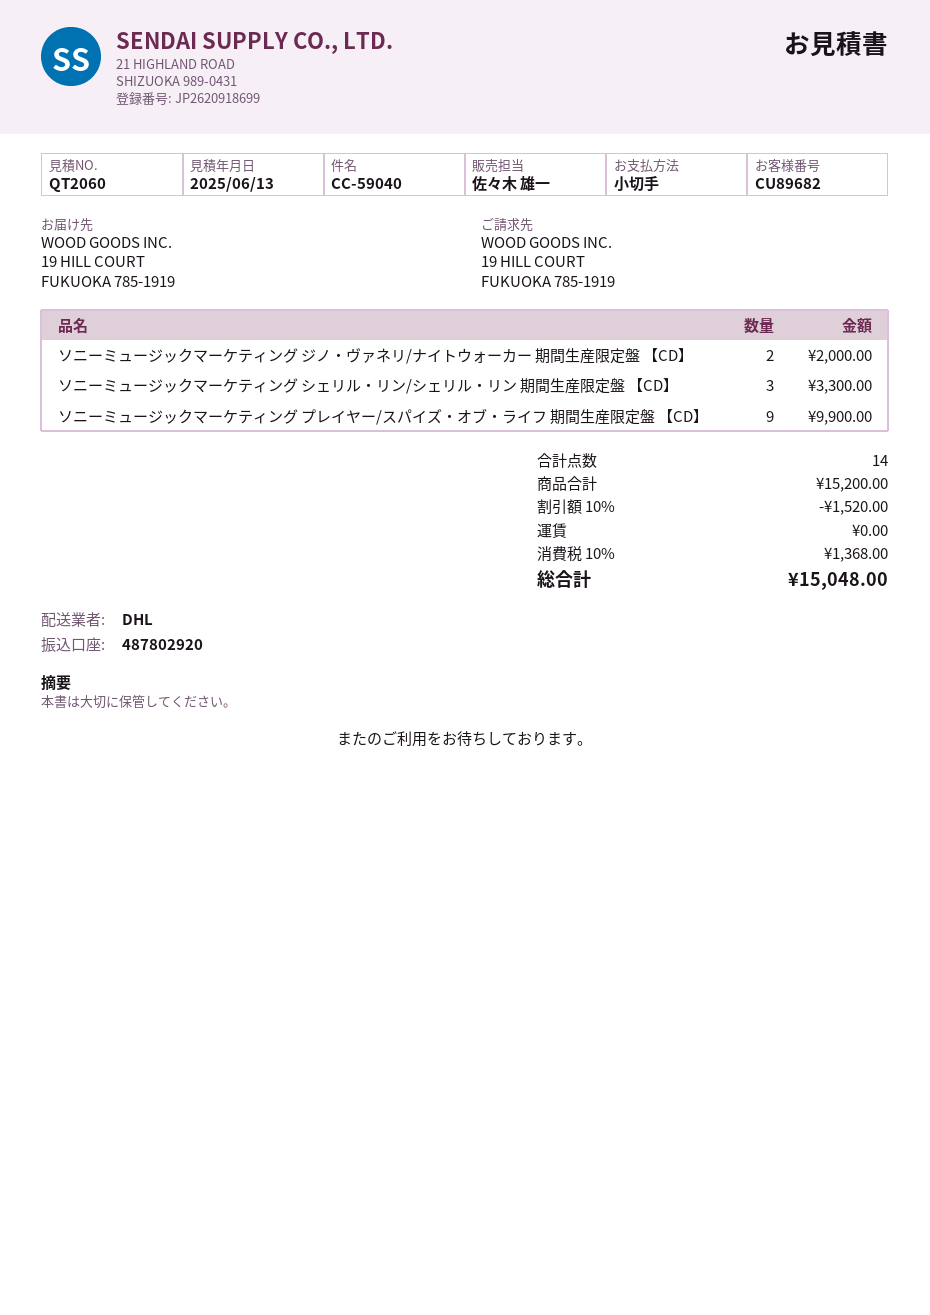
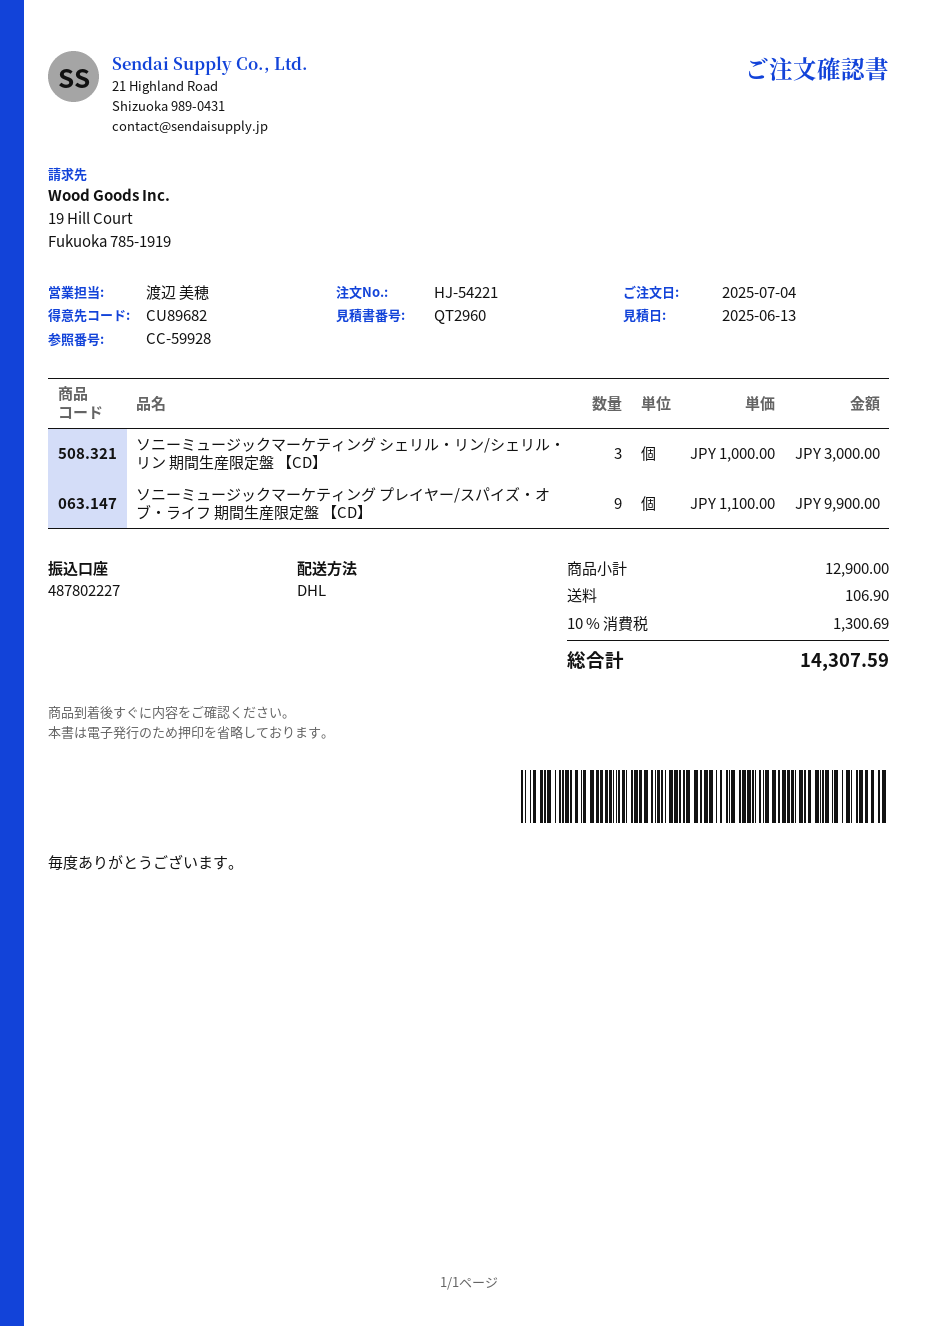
quote number: QT2060 -> QT2960
reference: CC-59040 -> CC-59928
sales rep: 佐々木 雄一 -> 渡辺 美穂
bank account: 487802920 -> 487802227
ソニーミュージックマーケティング ジノ・ヴァネリ/ナイトウォーカー 期間生産限定盤 【CD】: 2 for 2000.00 -> none
ソニーミュージックマーケティング シェリル・リン/シェリル・リン 期間生産限定盤 【CD】: 3 for 3300.00 -> 3 for 3000.00
subtotal: 15200.00 -> 12900.00
discount: 10% = 1520.00 -> none
shipping: 0.00 -> 106.90
tax: 10% = 1368.00 -> 10% = 1300.69
total: 15048.00 -> 14307.59

